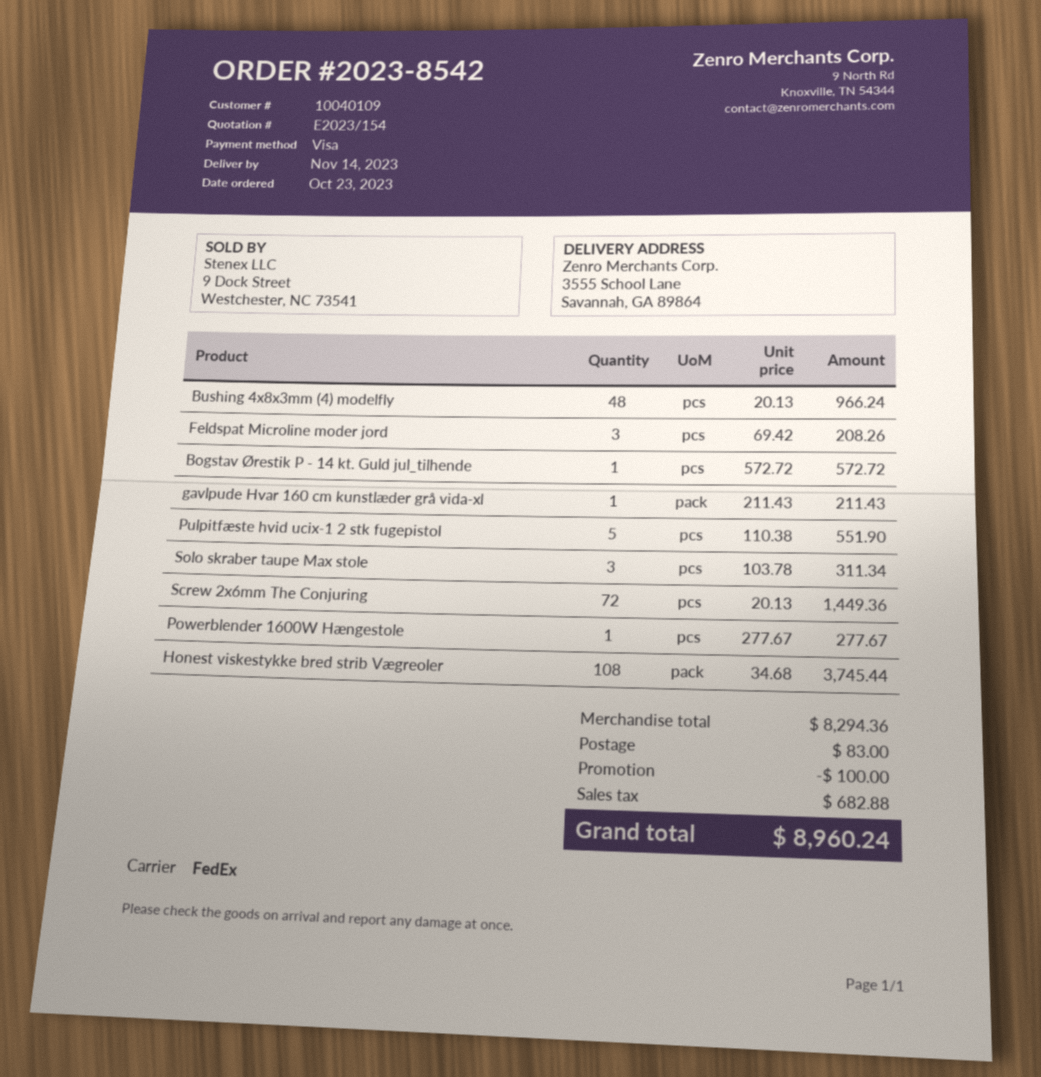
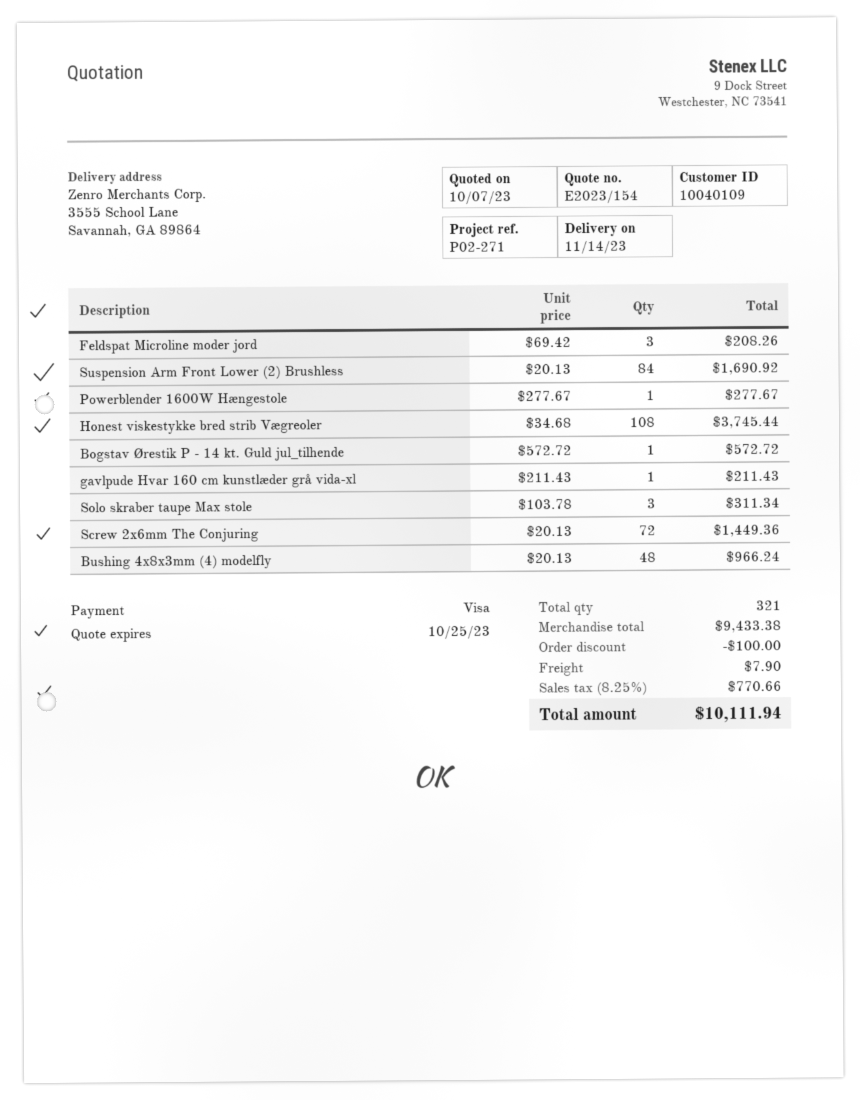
Pulpitfæste hvid ucix-1 2 stk fugepistol: 5 x 110.38 = 551.90 -> none
Suspension Arm Front Lower (2) Brushless: none -> 84 x 20.13 = 1690.92
subtotal: 8294.36 -> 9433.38
shipping: 83.00 -> 7.90
tax: 682.88 -> 770.66
total: 8960.24 -> 10111.94

